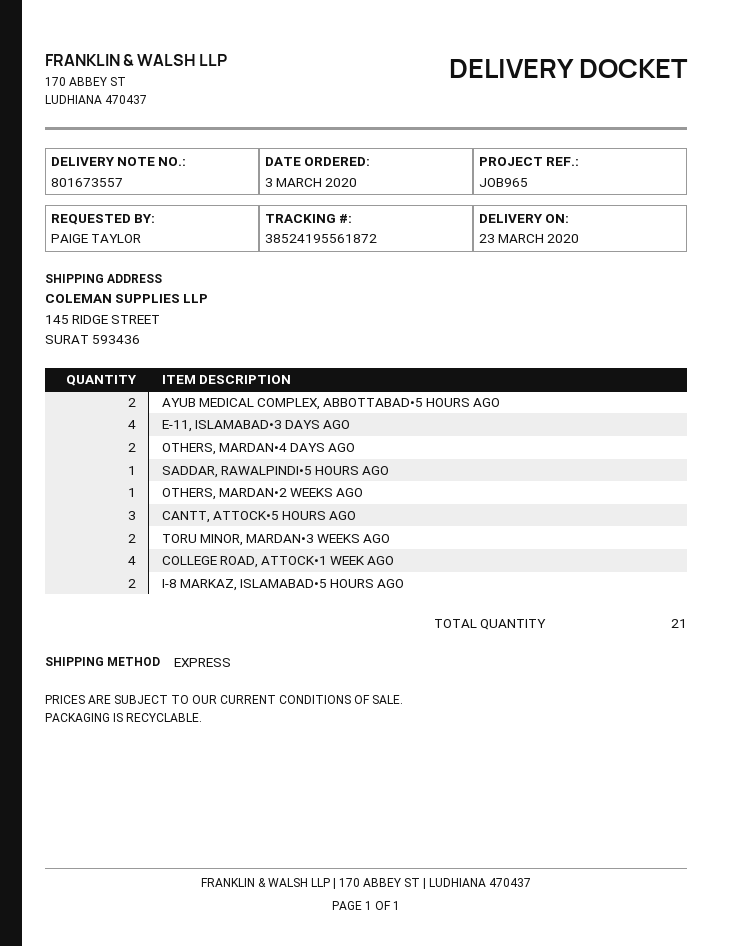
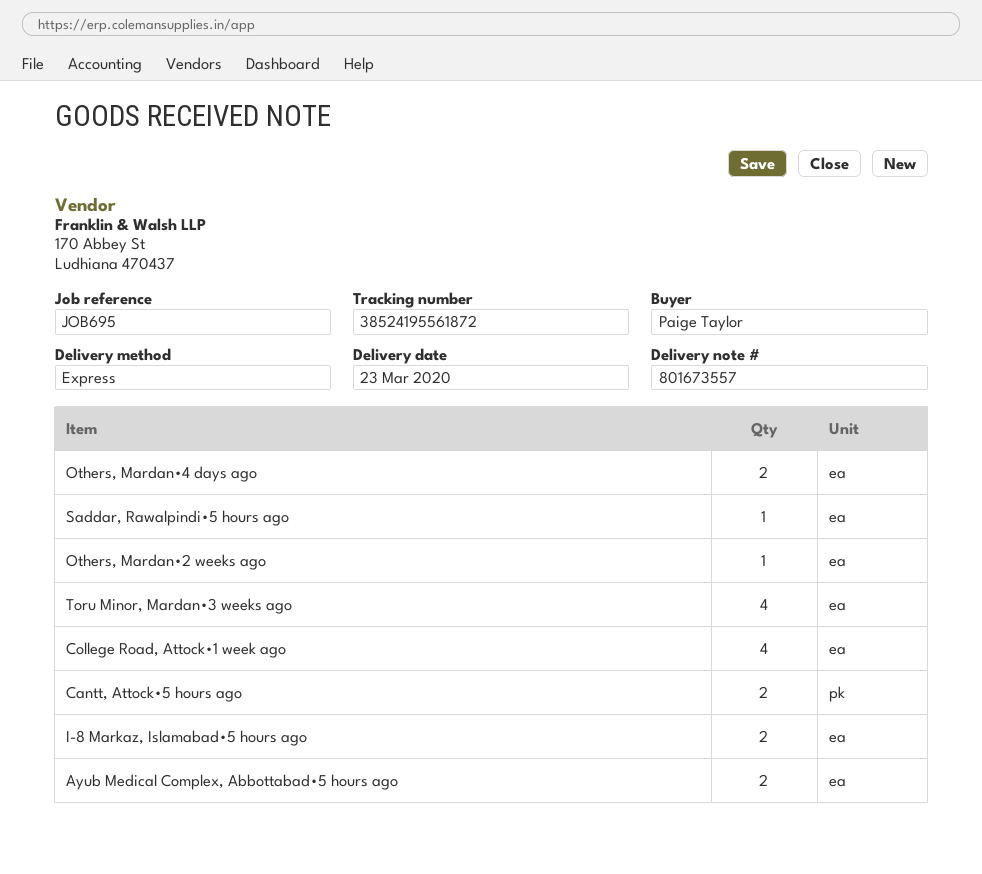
reference: JOB965 -> JOB695
E-11, ISLAMABAD•3 DAYS AGO: 4 -> none
CANTT, ATTOCK•5 HOURS AGO: 3 -> 2
TORU MINOR, MARDAN•3 WEEKS AGO: 2 -> 4

